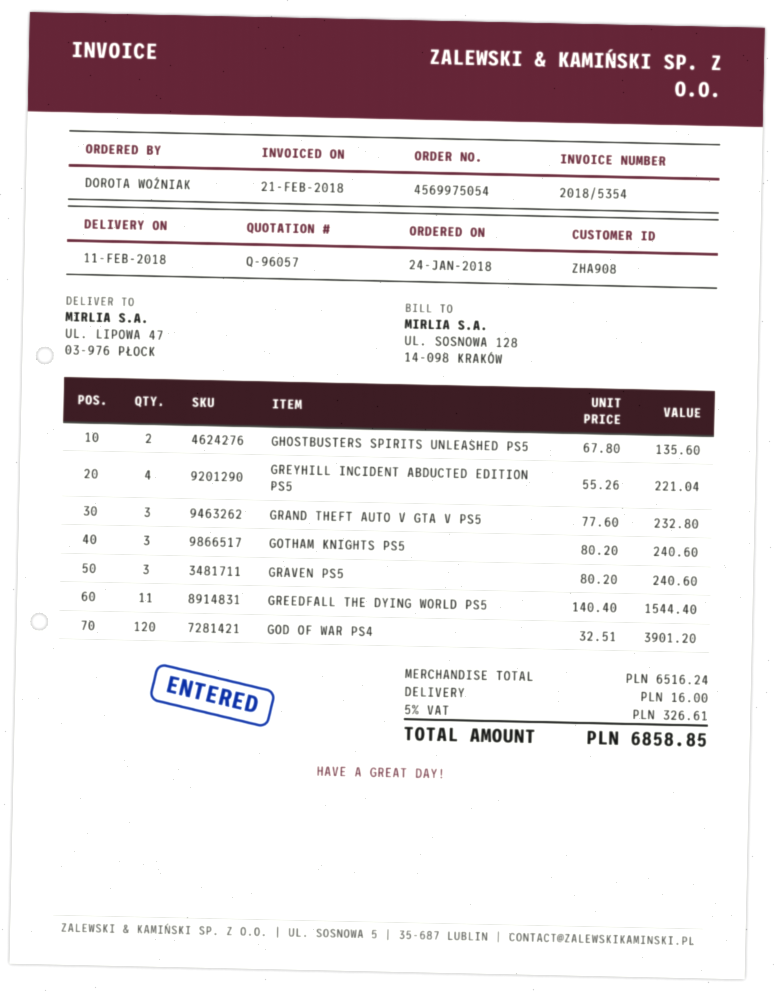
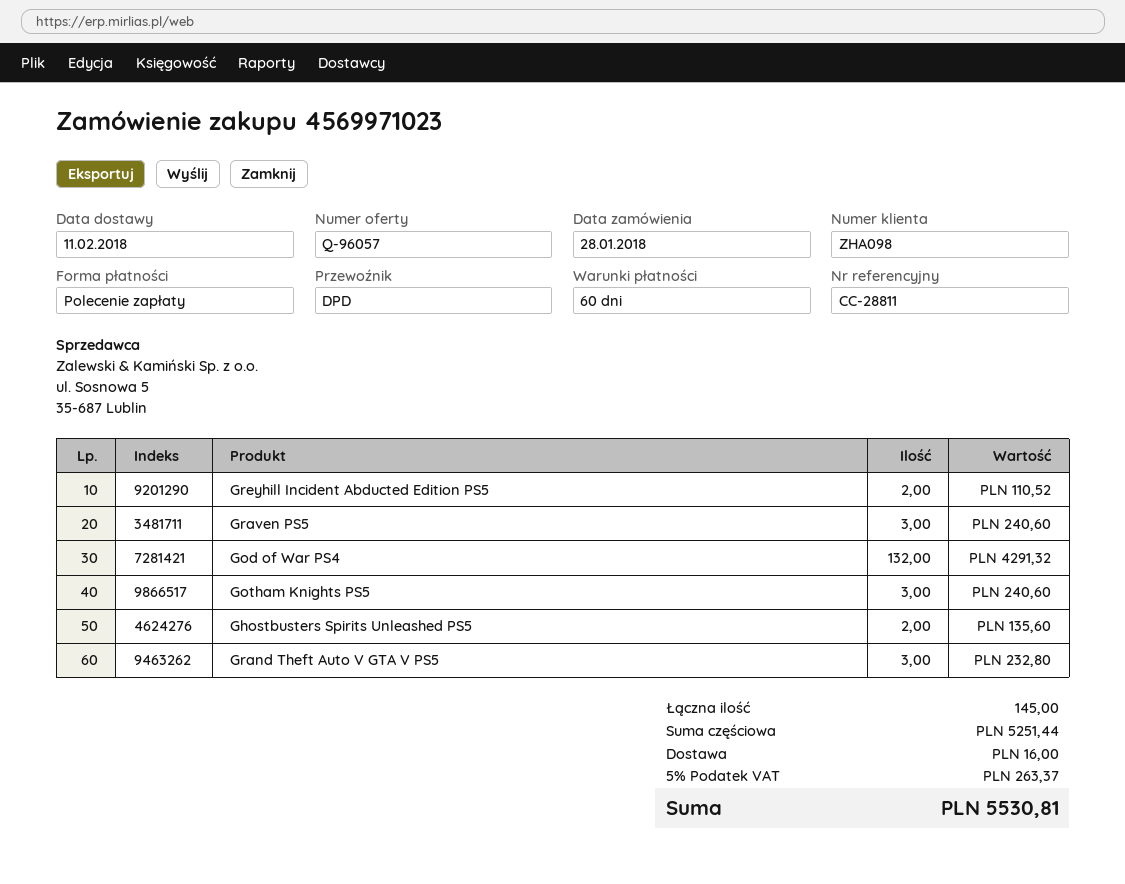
order number: 4569975054 -> 4569971023
order date: 2018-01-24 -> 2018-01-28
customer number: ZHA908 -> ZHA098
GREYHILL INCIDENT ABDUCTED EDITION PS5: 4 for 221.04 -> 2 for 110.52
GREEDFALL THE DYING WORLD PS5: 11 for 1544.40 -> none
GOD OF WAR PS4: 120 for 3901.20 -> 132 for 4291.32
subtotal: 6516.24 -> 5251.44
tax: 5% = 326.61 -> 5% = 263.37
total: 6858.85 -> 5530.81

